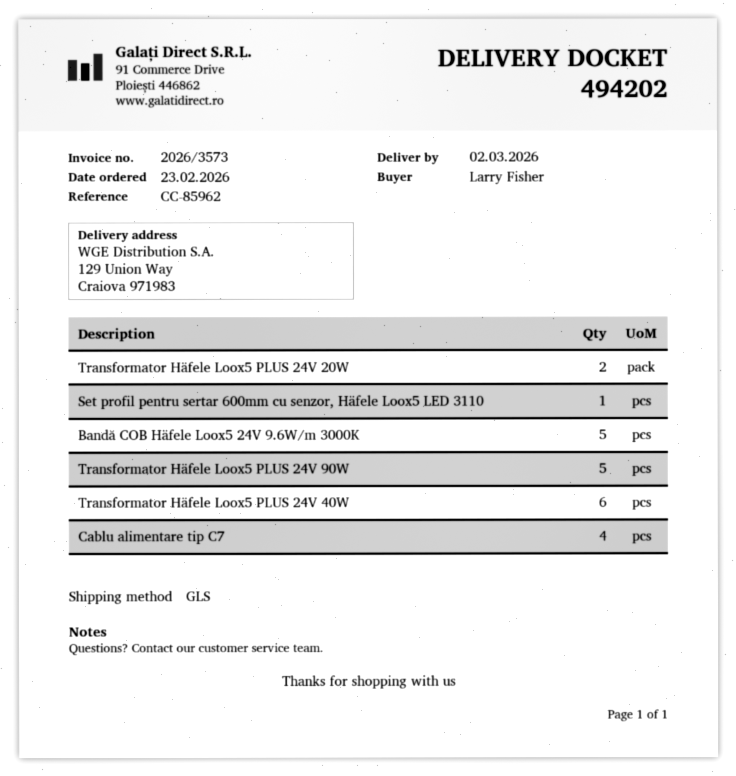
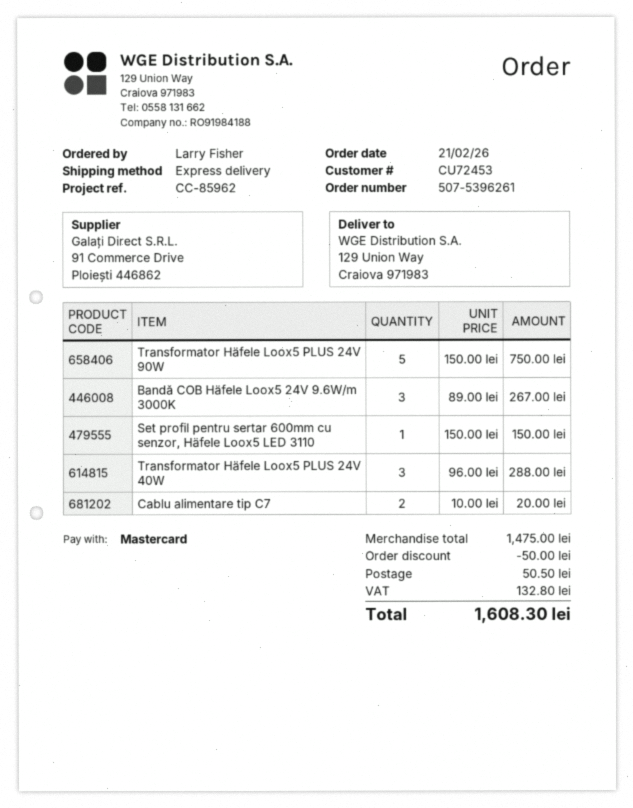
order date: 2026-02-23 -> 2026-02-21
shipping method: GLS -> express
Transformator Häfele Loox5 PLUS 24V 20W: 2 -> none
Bandă COB Häfele Loox5 24V 9.6W/m 3000K: 5 -> 3
Transformator Häfele Loox5 PLUS 24V 40W: 6 -> 3
Cablu alimentare tip C7: 4 -> 2

